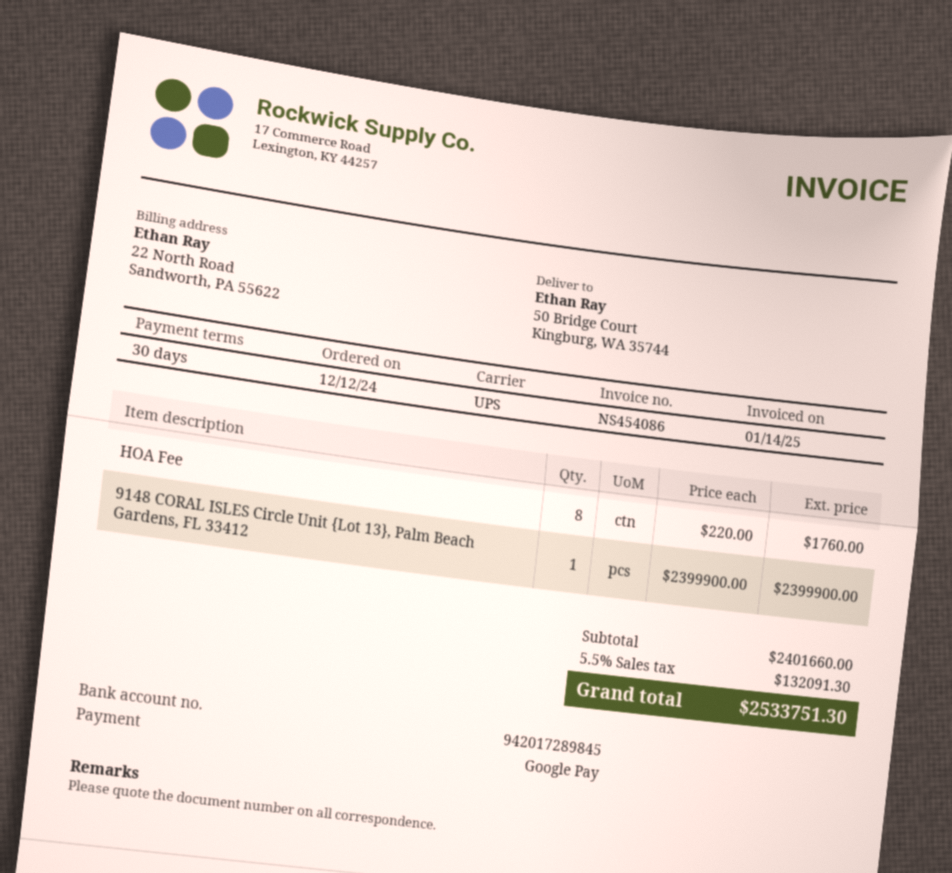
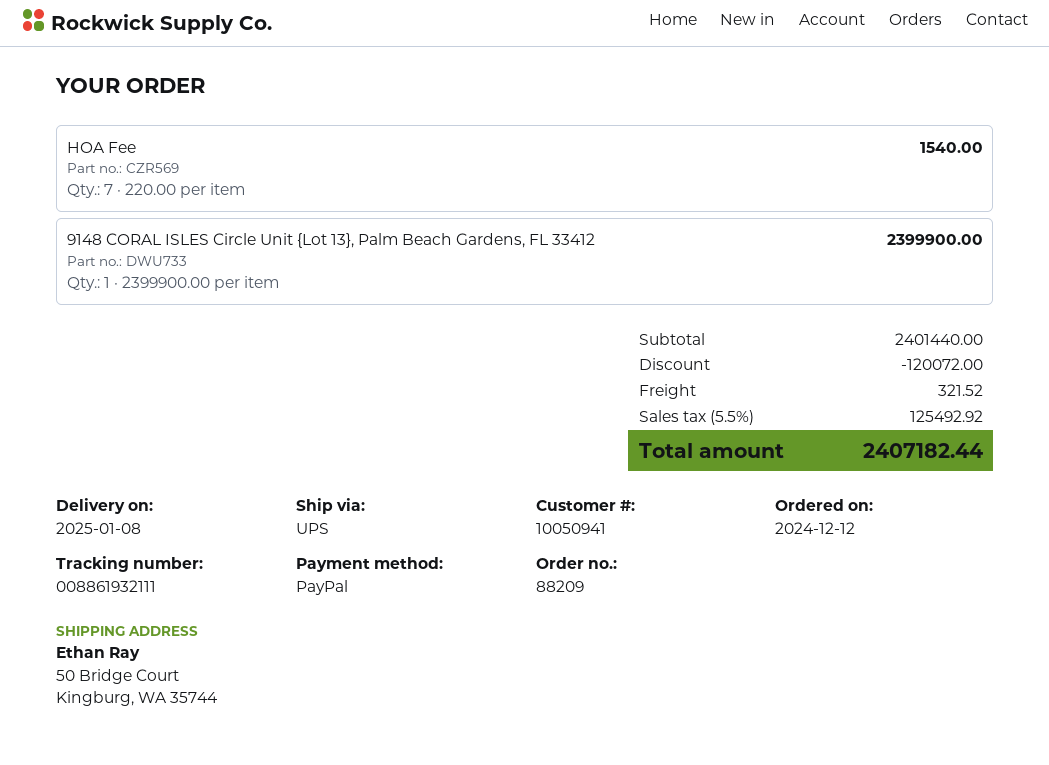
payment method: Google Pay -> PayPal
HOA Fee: 8 x 220.00 = 1760.00 -> 7 x 220.00 = 1540.00
subtotal: 2401660.00 -> 2401440.00
discount: none -> 120072.00
shipping: none -> 321.52
tax: 5.5% = 132091.30 -> 5.5% = 125492.92
total: 2533751.30 -> 2407182.44

